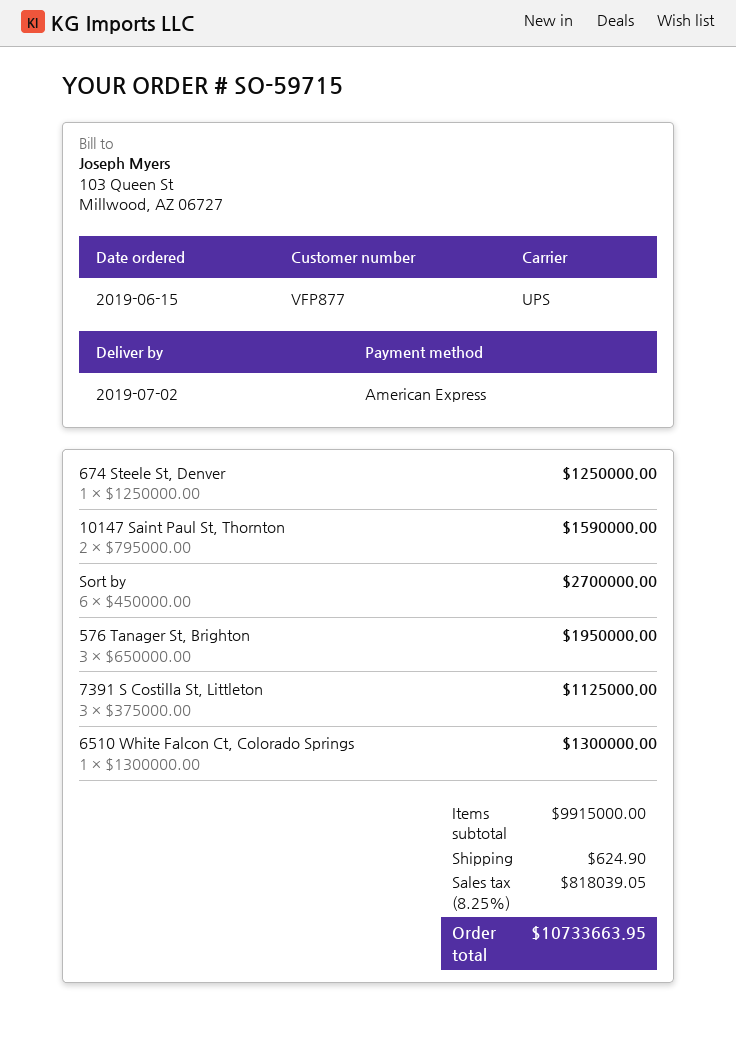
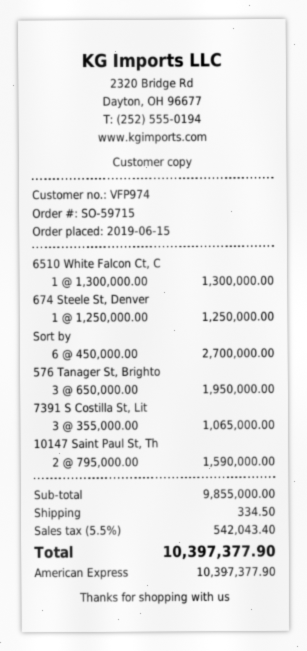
customer number: VFP877 -> VFP974
7391 S Costilla St, Littleton: 3 x 375000.00 = 1125000.00 -> 3 x 355000.00 = 1065000.00
subtotal: 9915000.00 -> 9855000.00
shipping: 624.90 -> 334.50
tax: 8.25% = 818039.05 -> 5.5% = 542043.40
total: 10733663.95 -> 10397377.90

